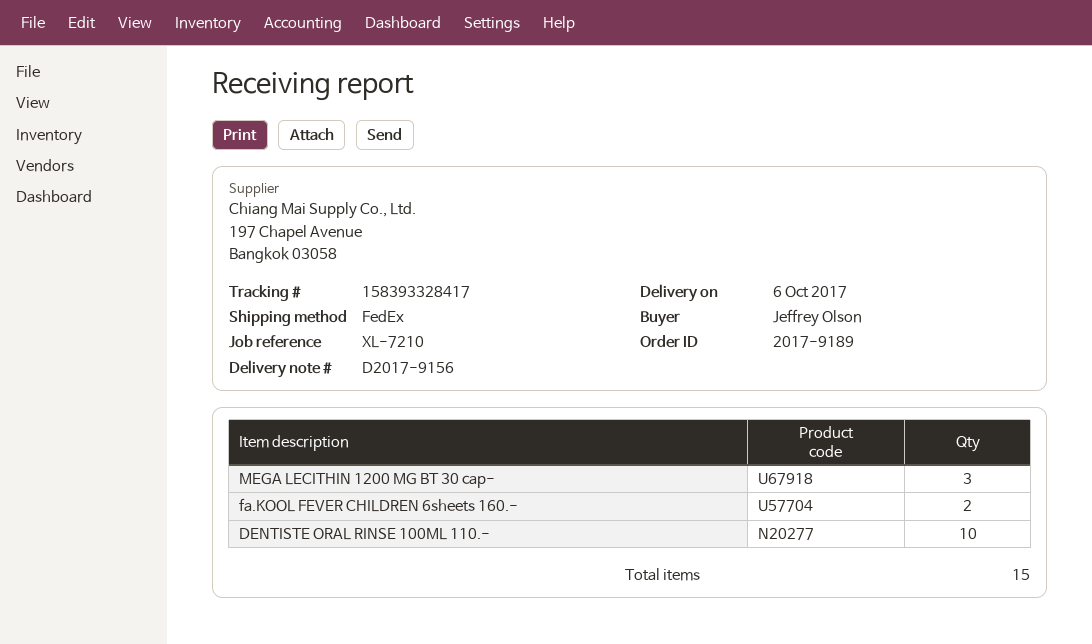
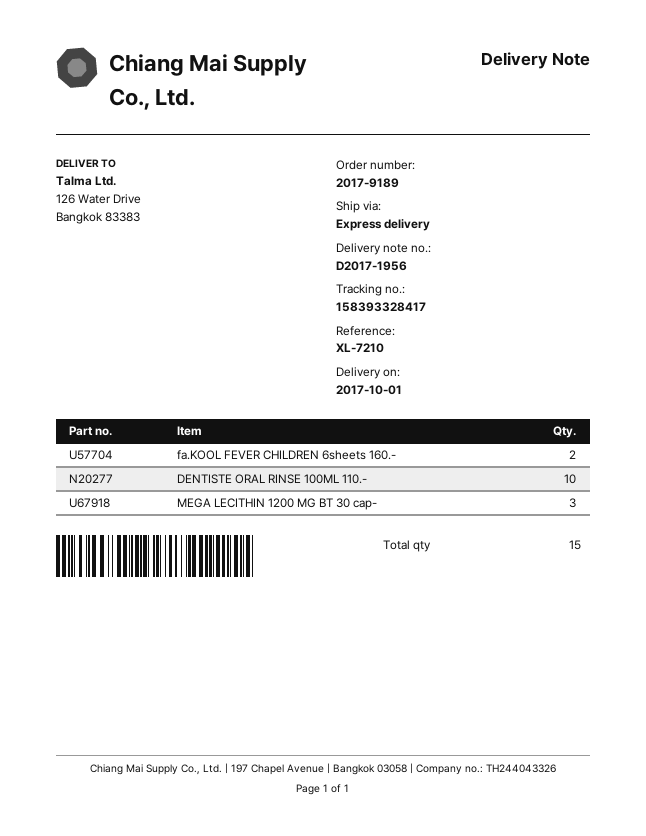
delivery note number: D2017-9156 -> D2017-1956
delivery date: 2017-10-06 -> 2017-10-01
shipping method: FedEx -> express

